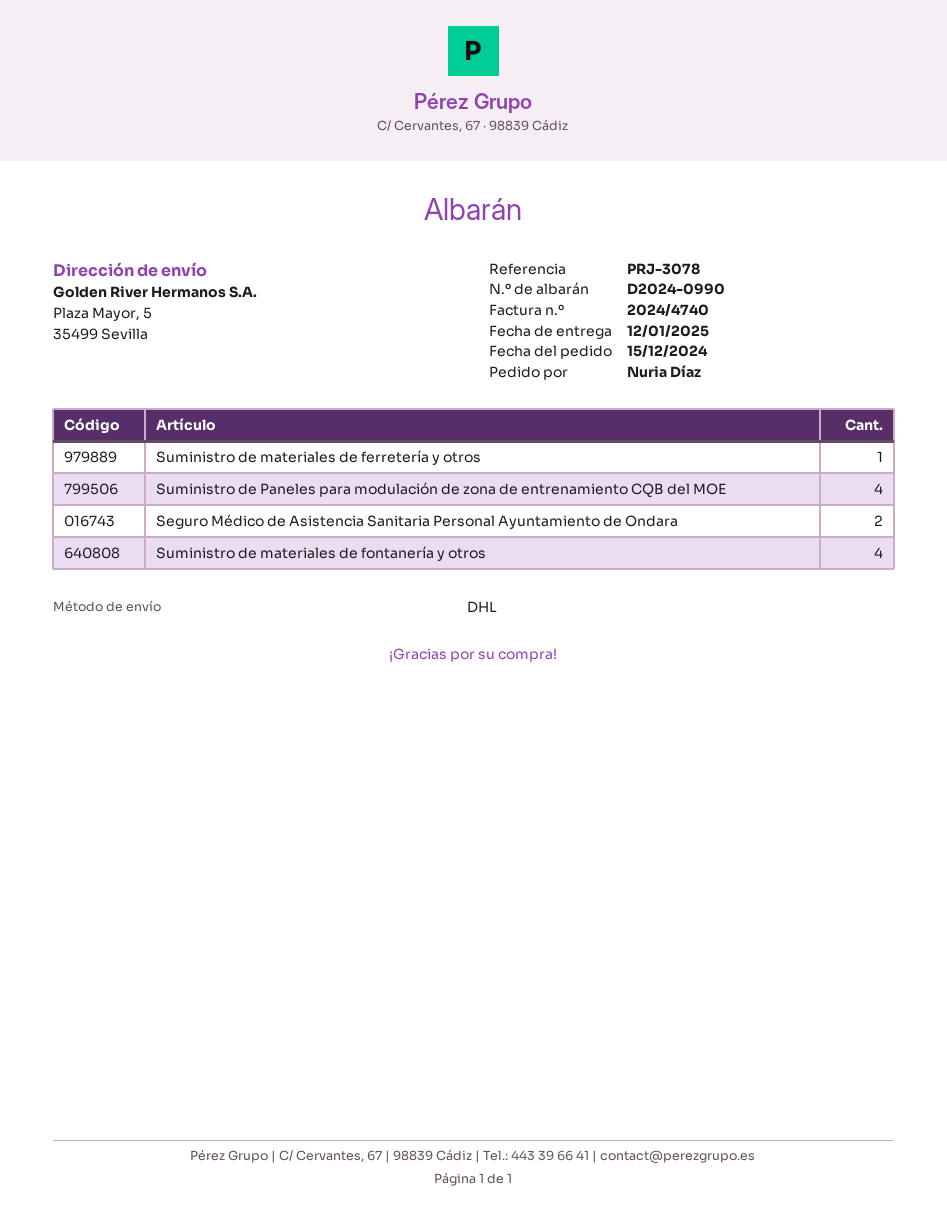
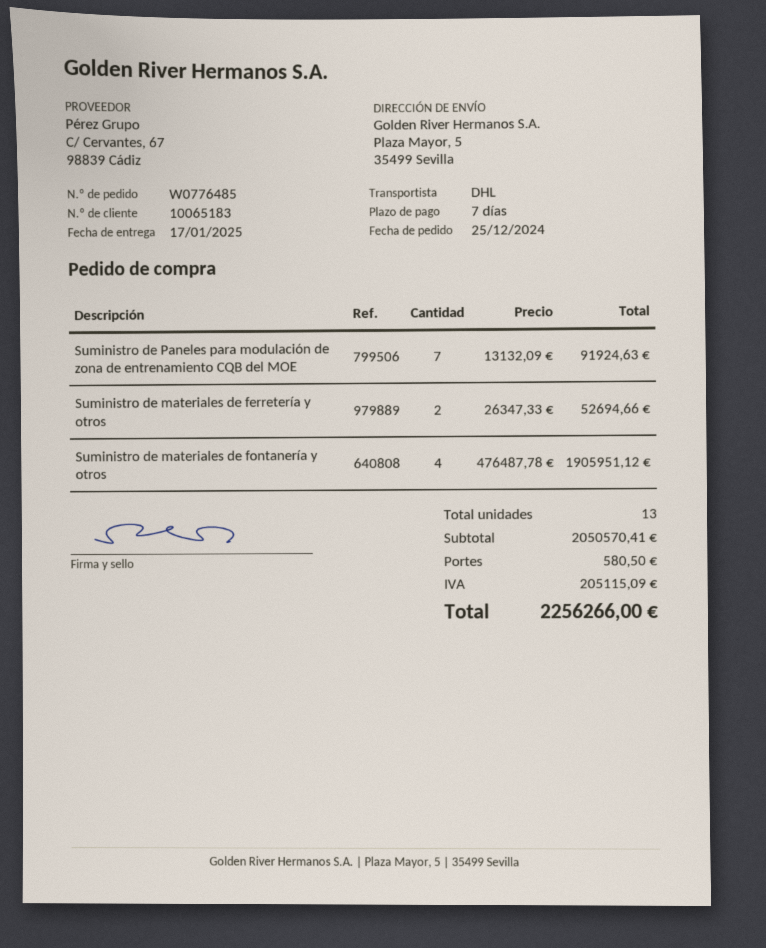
order date: 2024-12-15 -> 2024-12-25
delivery date: 2025-01-12 -> 2025-01-17
Suministro de materiales de ferretería y otros: 1 -> 2
Suministro de Paneles para modulación de zona de entrenamiento CQB del MOE: 4 -> 7
Seguro Médico de Asistencia Sanitaria Personal Ayuntamiento de Ondara: 2 -> none

